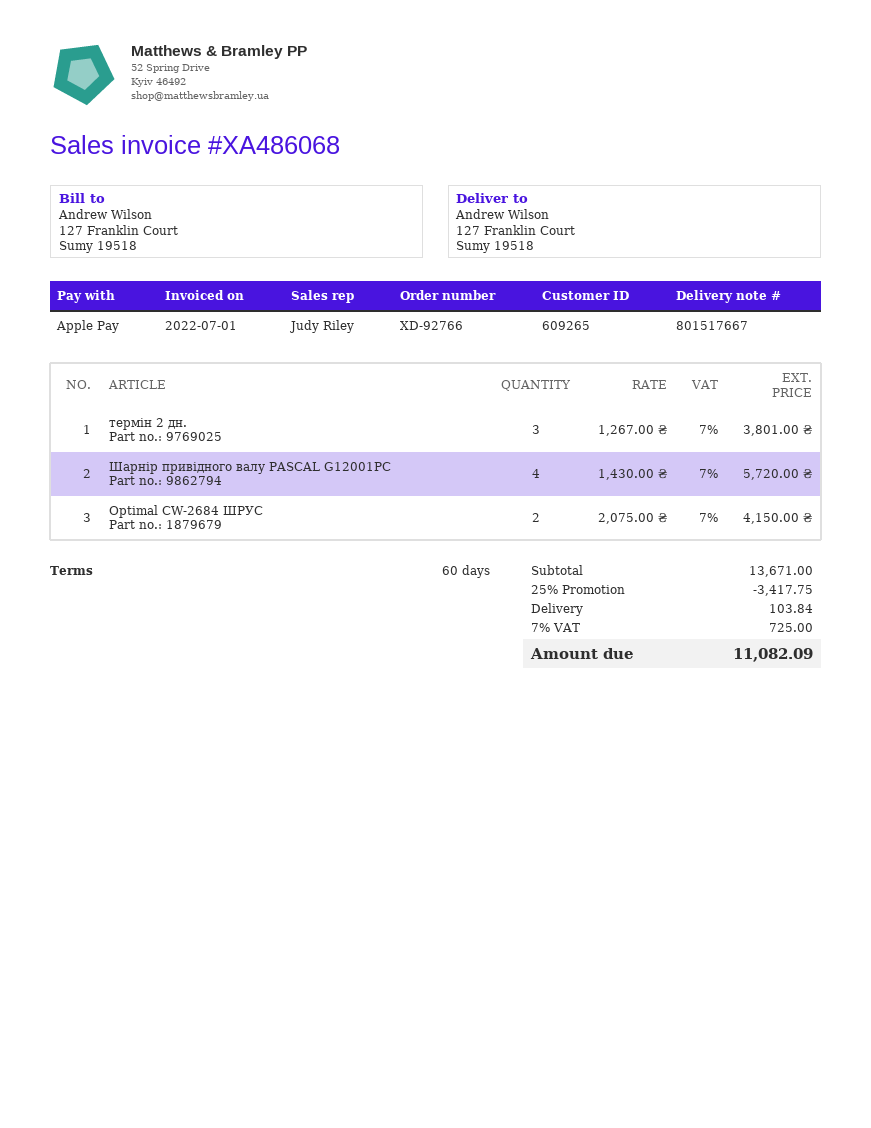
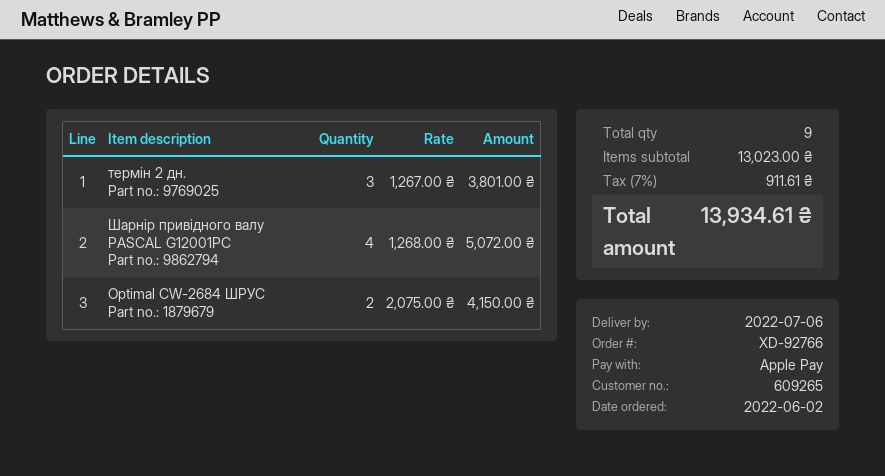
Шарнір привідного валу PASCAL G12001PC: 4 x 1430.00 = 5720.00 -> 4 x 1268.00 = 5072.00
subtotal: 13671.00 -> 13023.00
discount: 25% = 3417.75 -> none
shipping: 103.84 -> none
tax: 7% = 725.00 -> 7% = 911.61
total: 11082.09 -> 13934.61

